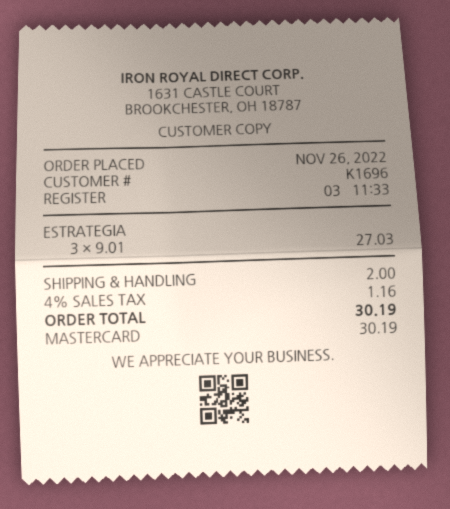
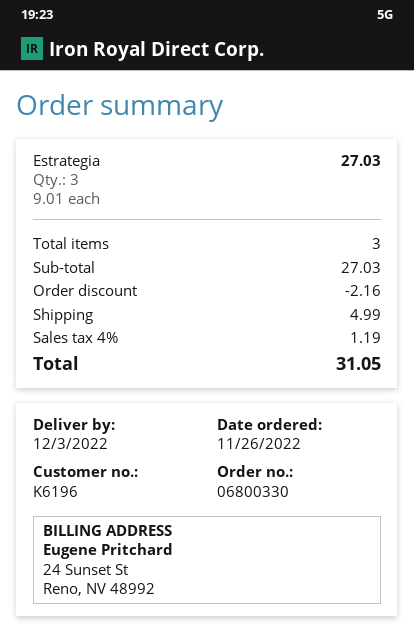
customer number: K1696 -> K6196
discount: none -> 2.16
shipping: 2.00 -> 4.99
tax: 4% = 1.16 -> 4% = 1.19
total: 30.19 -> 31.05

